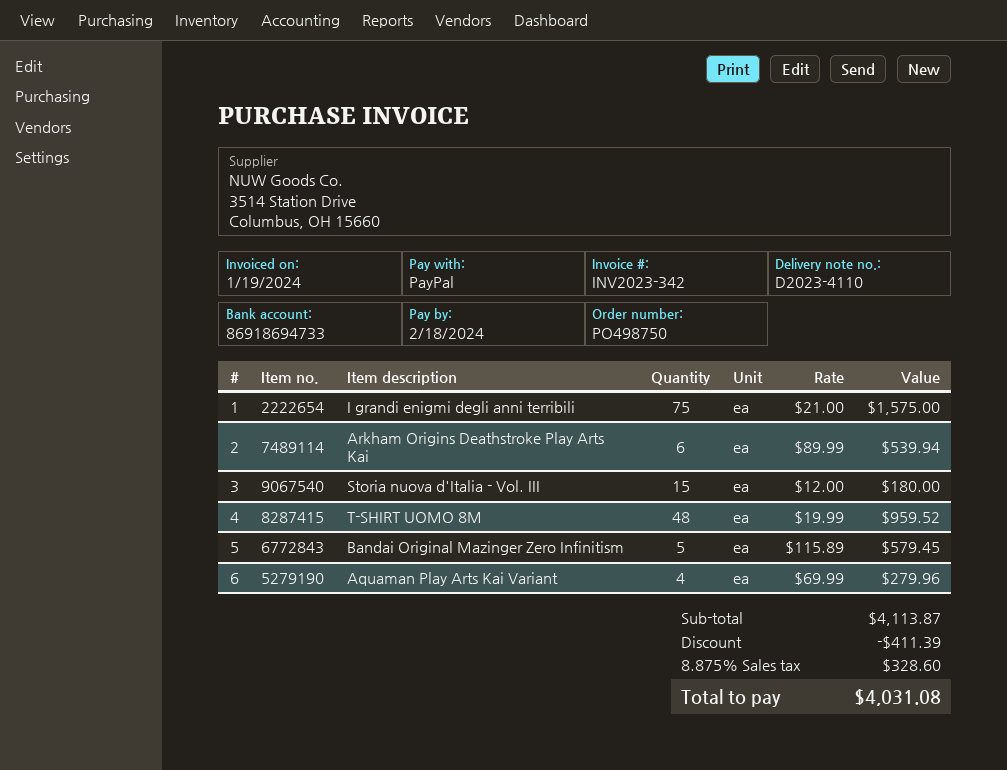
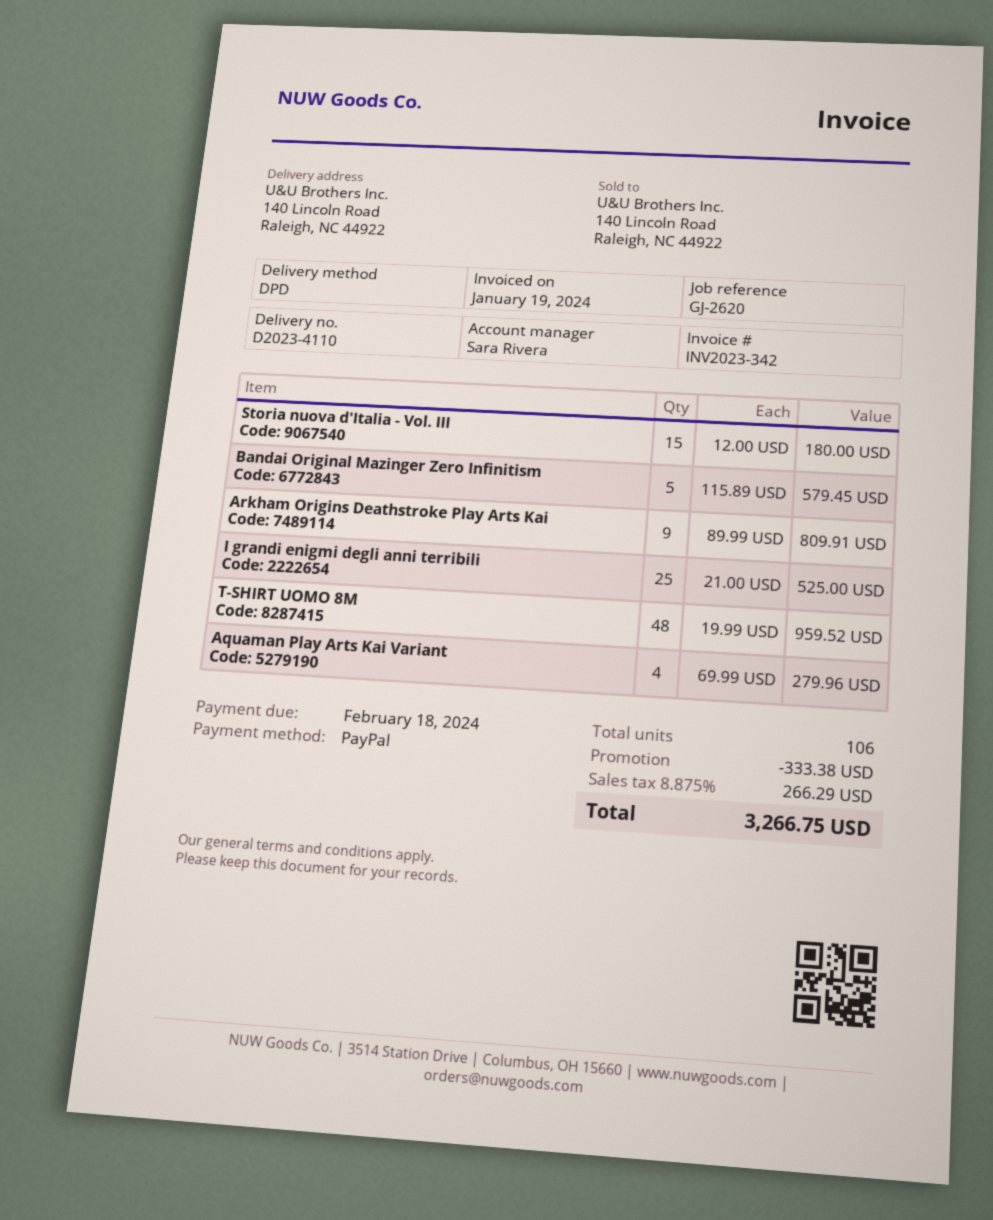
I grandi enigmi degli anni terribili: 75 x 21.00 = 1575.00 -> 25 x 21.00 = 525.00
Arkham Origins Deathstroke Play Arts Kai: 6 x 89.99 = 539.94 -> 9 x 89.99 = 809.91
discount: 411.39 -> 333.38
tax: 8.875% = 328.60 -> 8.875% = 266.29
total: 4031.08 -> 3266.75

